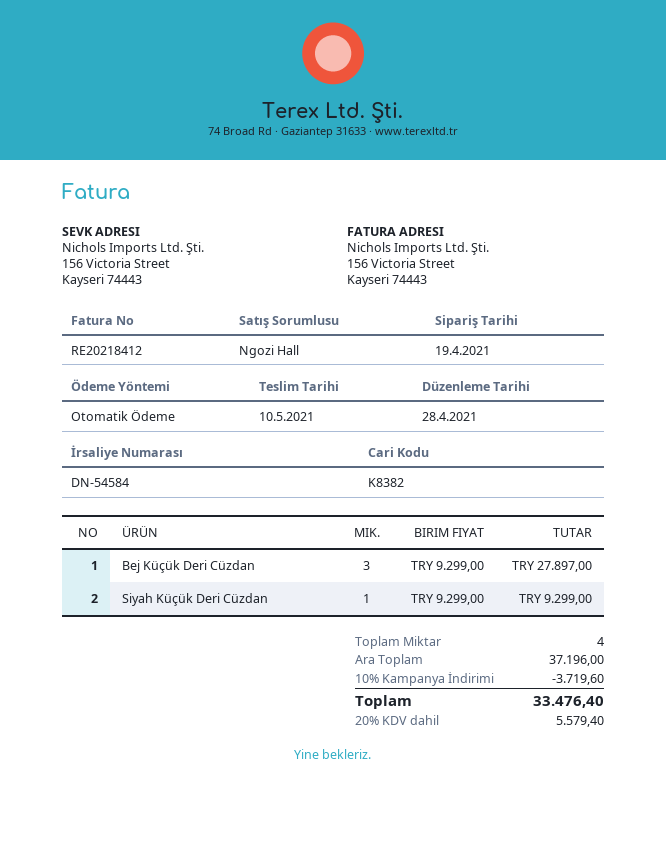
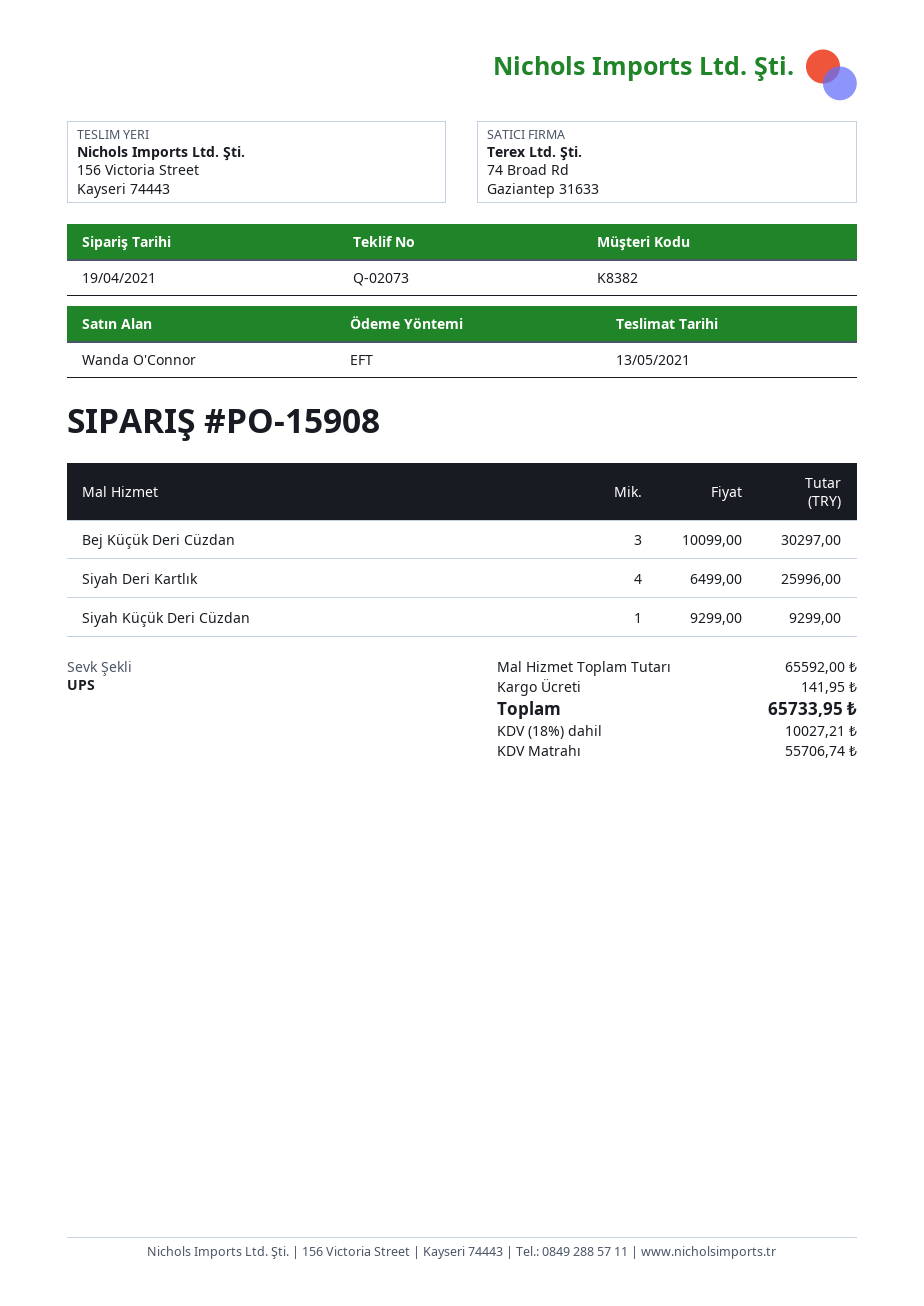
delivery date: 2021-05-10 -> 2021-05-13
payment method: direct debit -> bank transfer
Bej Küçük Deri Cüzdan: 3 x 9299.00 = 27897.00 -> 3 x 10099.00 = 30297.00
Siyah Deri Kartlık: none -> 4 x 6499.00 = 25996.00
subtotal: 37196.00 -> 65592.00
discount: 10% = 3719.60 -> none
shipping: none -> 141.95
tax: 20% = 5579.40 -> 18% = 10027.21
total: 33476.40 -> 65733.95

